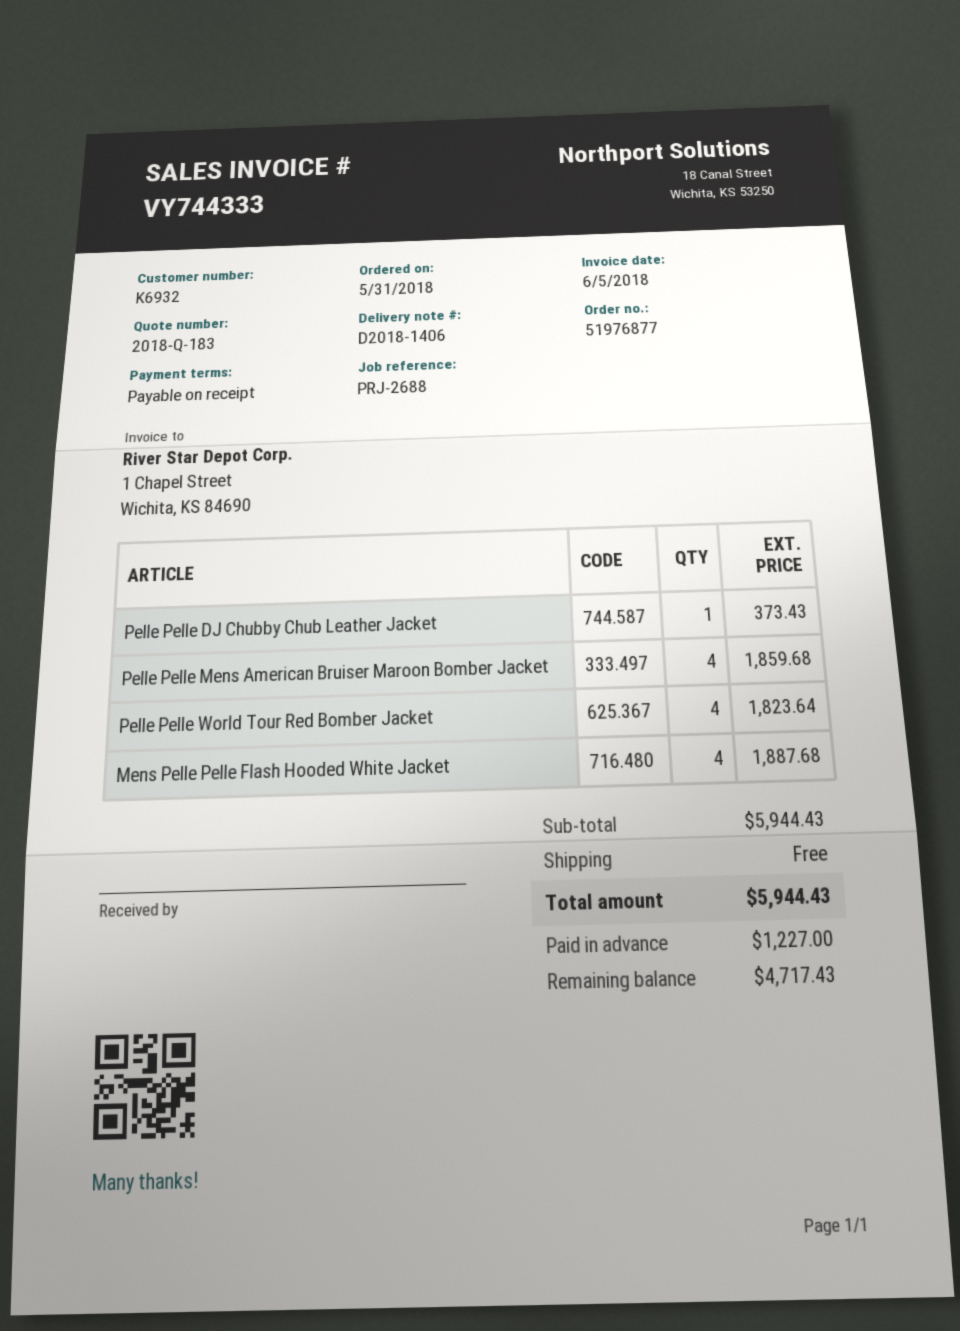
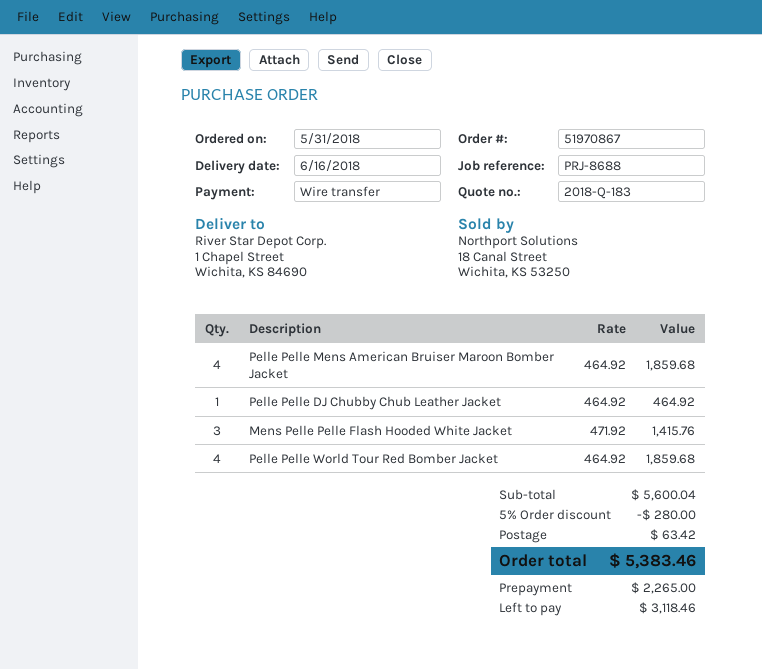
order number: 51976877 -> 51970867
reference: PRJ-2688 -> PRJ-8688
Pelle Pelle DJ Chubby Chub Leather Jacket: 1 for 373.43 -> 1 for 464.92
Pelle Pelle World Tour Red Bomber Jacket: 4 for 1823.64 -> 4 for 1859.68
Mens Pelle Pelle Flash Hooded White Jacket: 4 for 1887.68 -> 3 for 1415.76
subtotal: 5944.43 -> 5600.04
discount: none -> 5% = 280.00
shipping: 0.00 -> 63.42
total: 5944.43 -> 5383.46
deposit: 1227.00 -> 2265.00
balance: 4717.43 -> 3118.46

